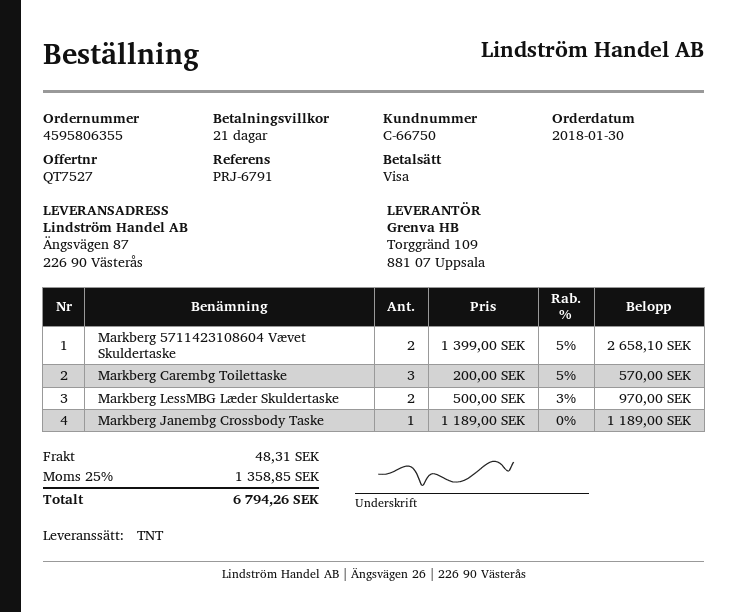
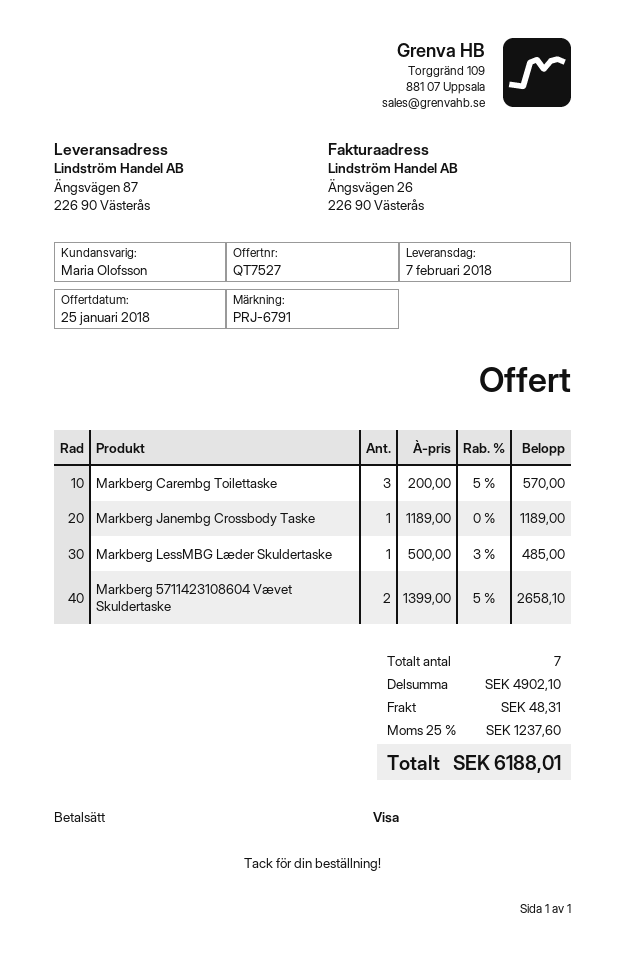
Markberg LessMBG Læder Skuldertaske: 2 x 500.00 - 3% = 970.00 -> 1 x 500.00 - 3% = 485.00
tax: 25% = 1358.85 -> 25% = 1237.60
total: 6794.26 -> 6188.01

